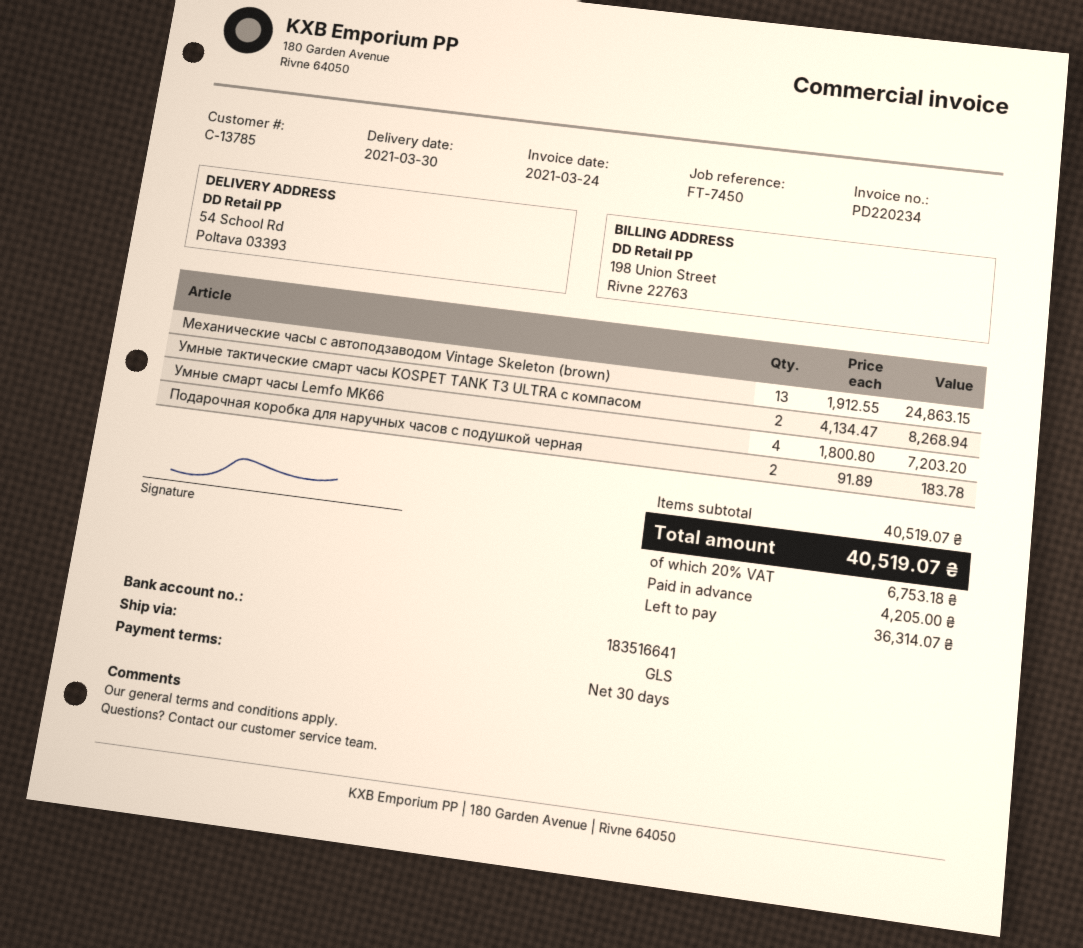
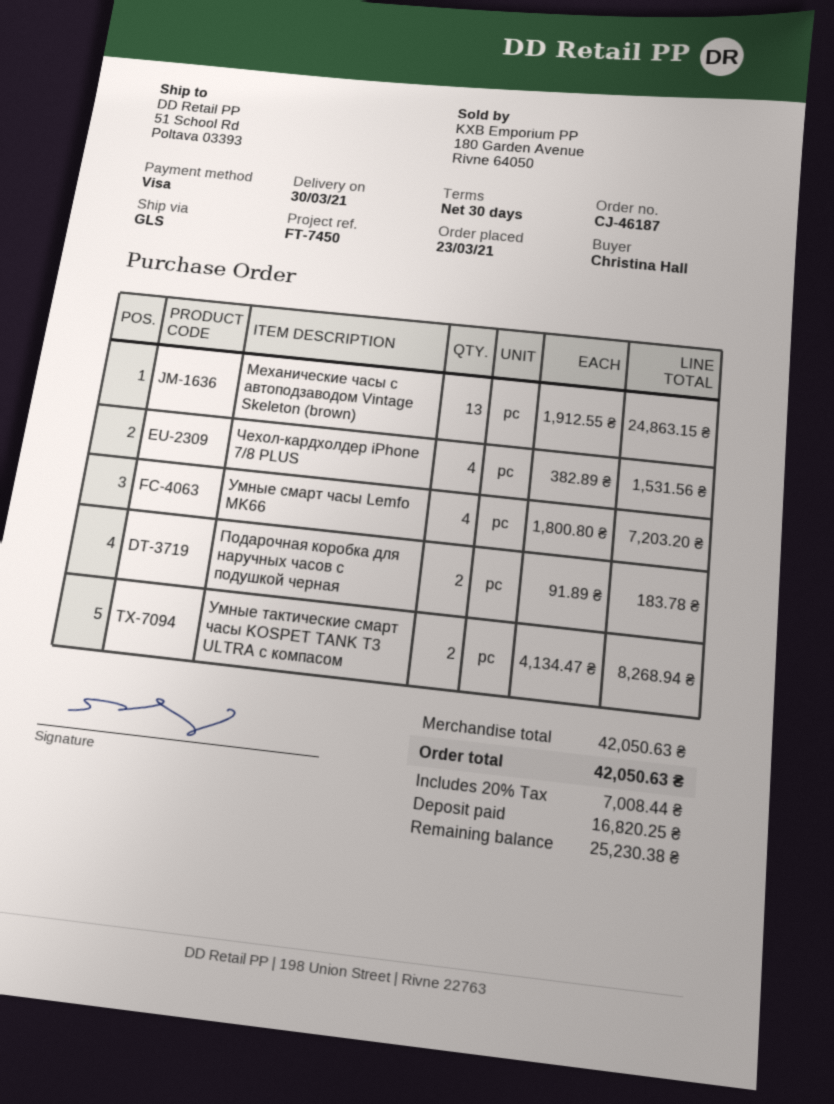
ship to: 54 School Rd, Poltava 03393 -> 51 School Rd, Poltava 03393
Чехол-кардхолдер iPhone 7/8 PLUS: none -> 4 x 382.89 = 1531.56
subtotal: 40519.07 -> 42050.63
tax: 20% = 6753.18 -> 20% = 7008.44
total: 40519.07 -> 42050.63
deposit: 4205.00 -> 16820.25
balance: 36314.07 -> 25230.38

